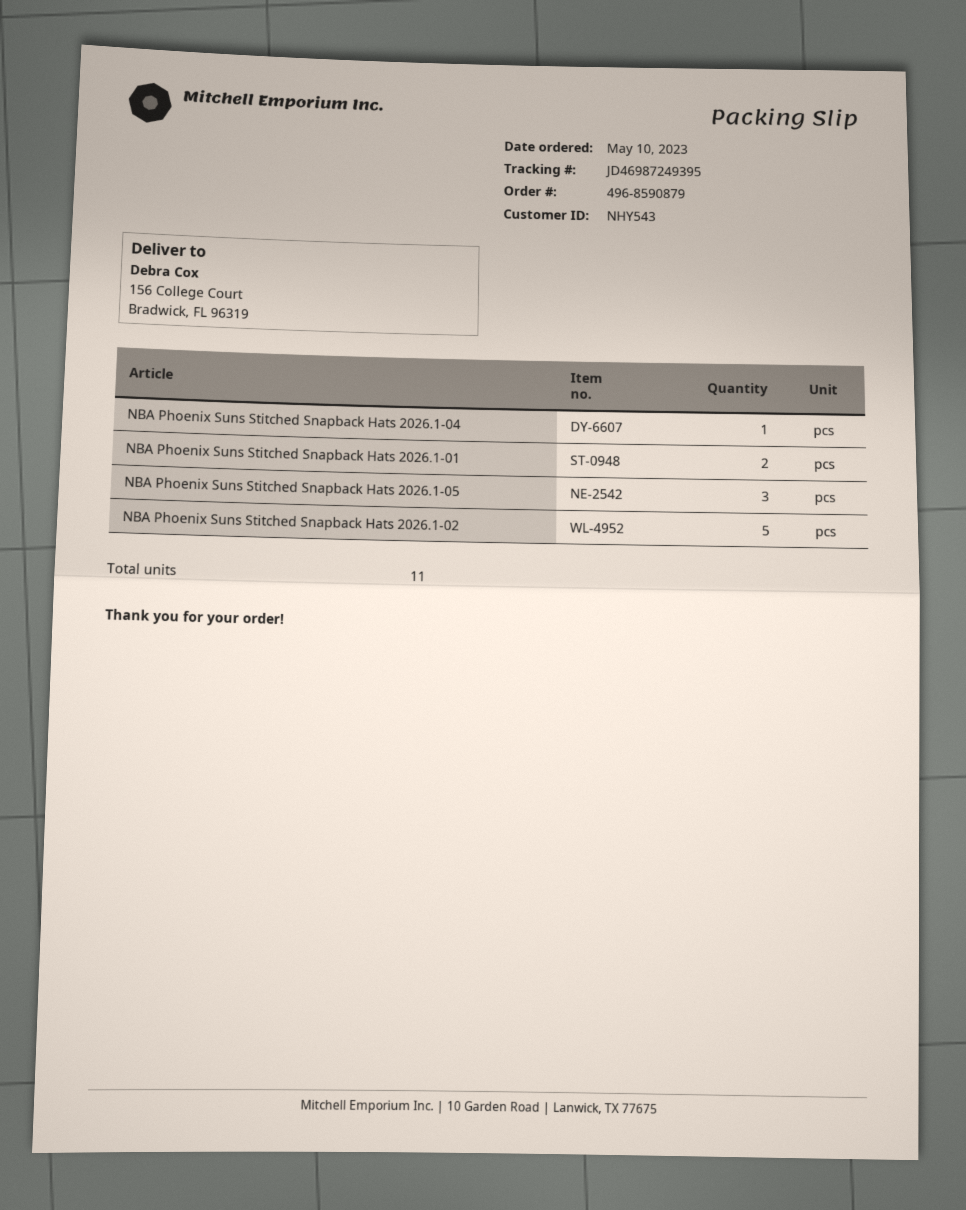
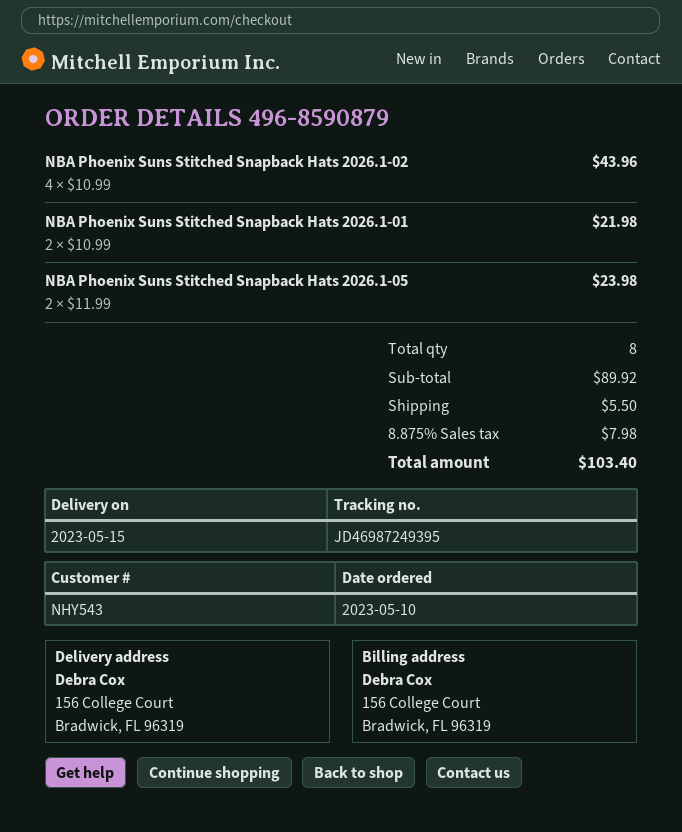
NBA Phoenix Suns Stitched Snapback Hats 2026.1-04: 1 -> none
NBA Phoenix Suns Stitched Snapback Hats 2026.1-05: 3 -> 2
NBA Phoenix Suns Stitched Snapback Hats 2026.1-02: 5 -> 4
total quantity: 11 -> 8

